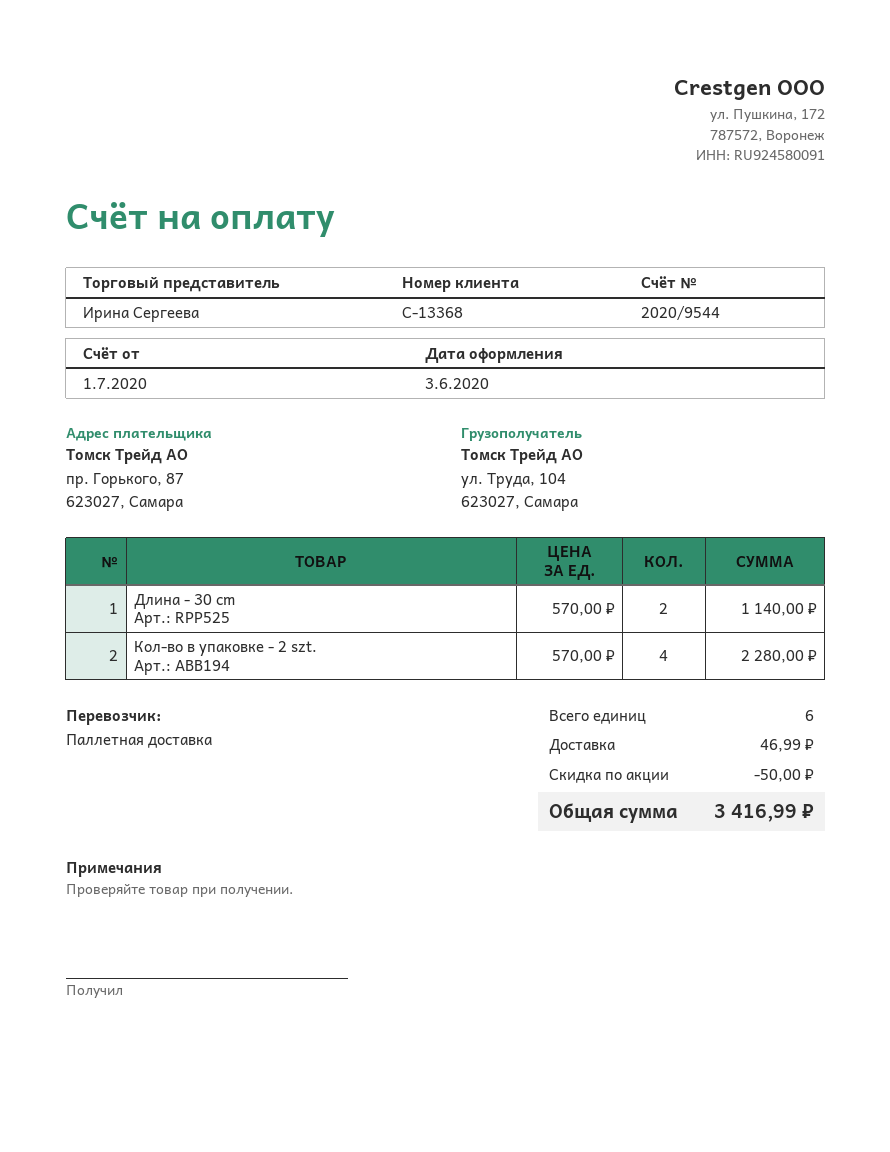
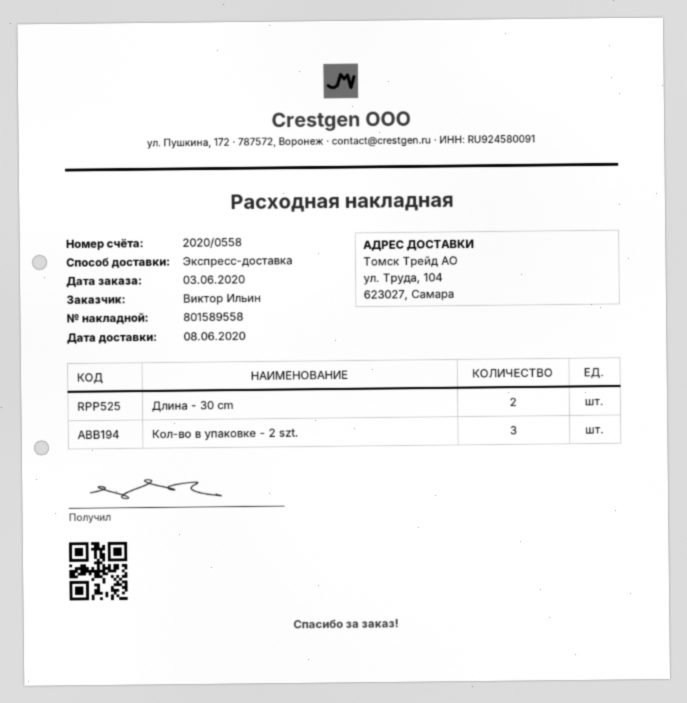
invoice number: 2020/9544 -> 2020/0558
shipping method: pallet freight -> express
Кол-во в упаковке - 2 szt.: 4 -> 3

